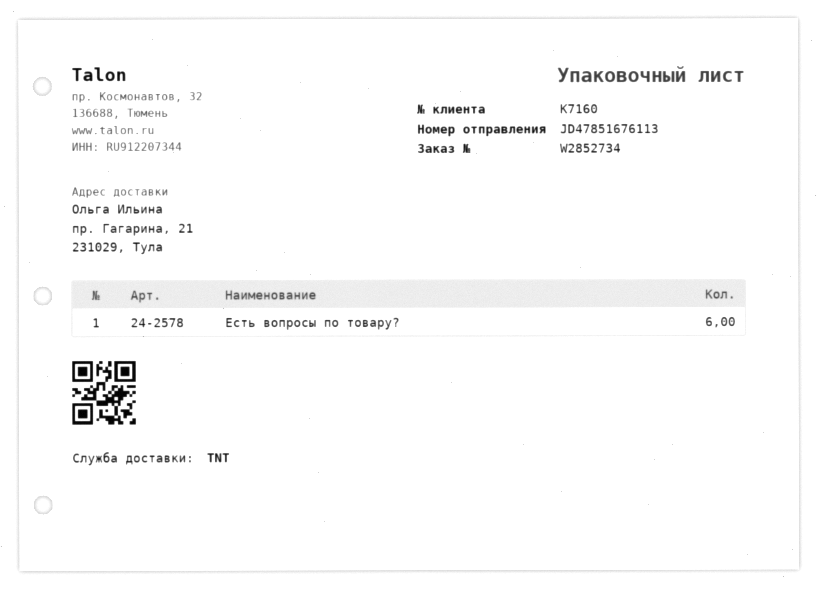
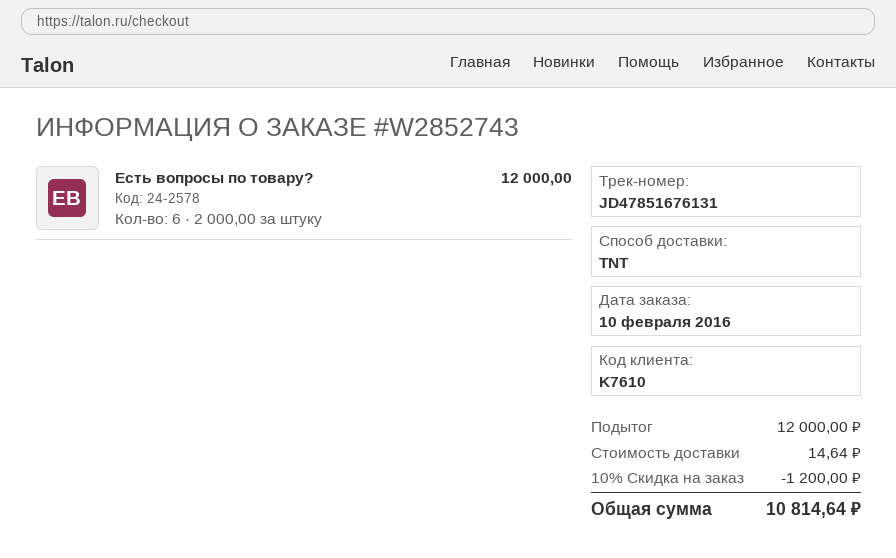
order number: W2852734 -> W2852743
customer number: K7160 -> K7610
tracking number: JD47851676113 -> JD47851676131

